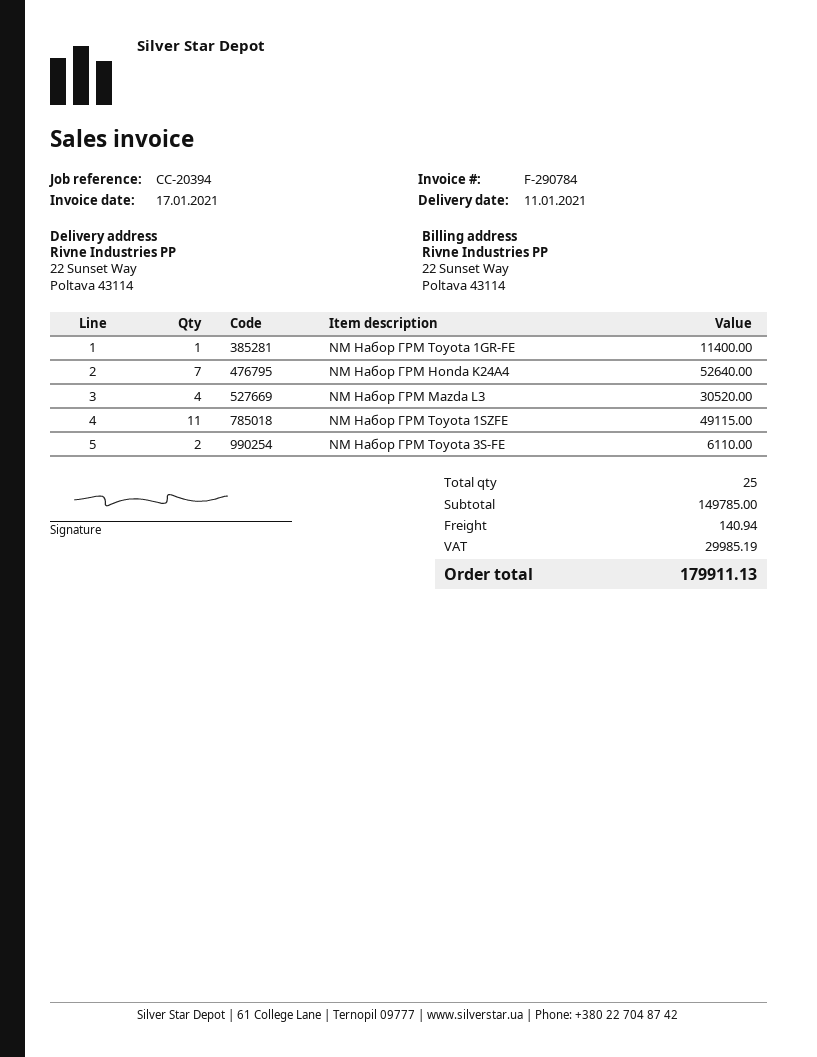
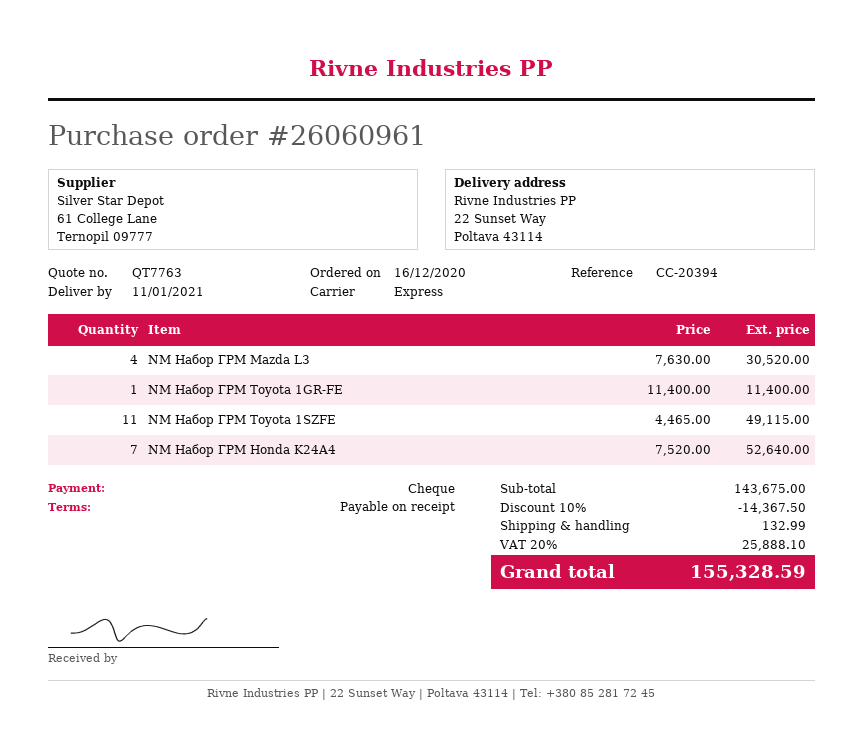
NM Набор ГРМ Toyota 3S-FE: 2 for 6110.00 -> none
subtotal: 149785.00 -> 143675.00
discount: none -> 10% = 14367.50
shipping: 140.94 -> 132.99
tax: 29985.19 -> 25888.10
total: 179911.13 -> 155328.59

